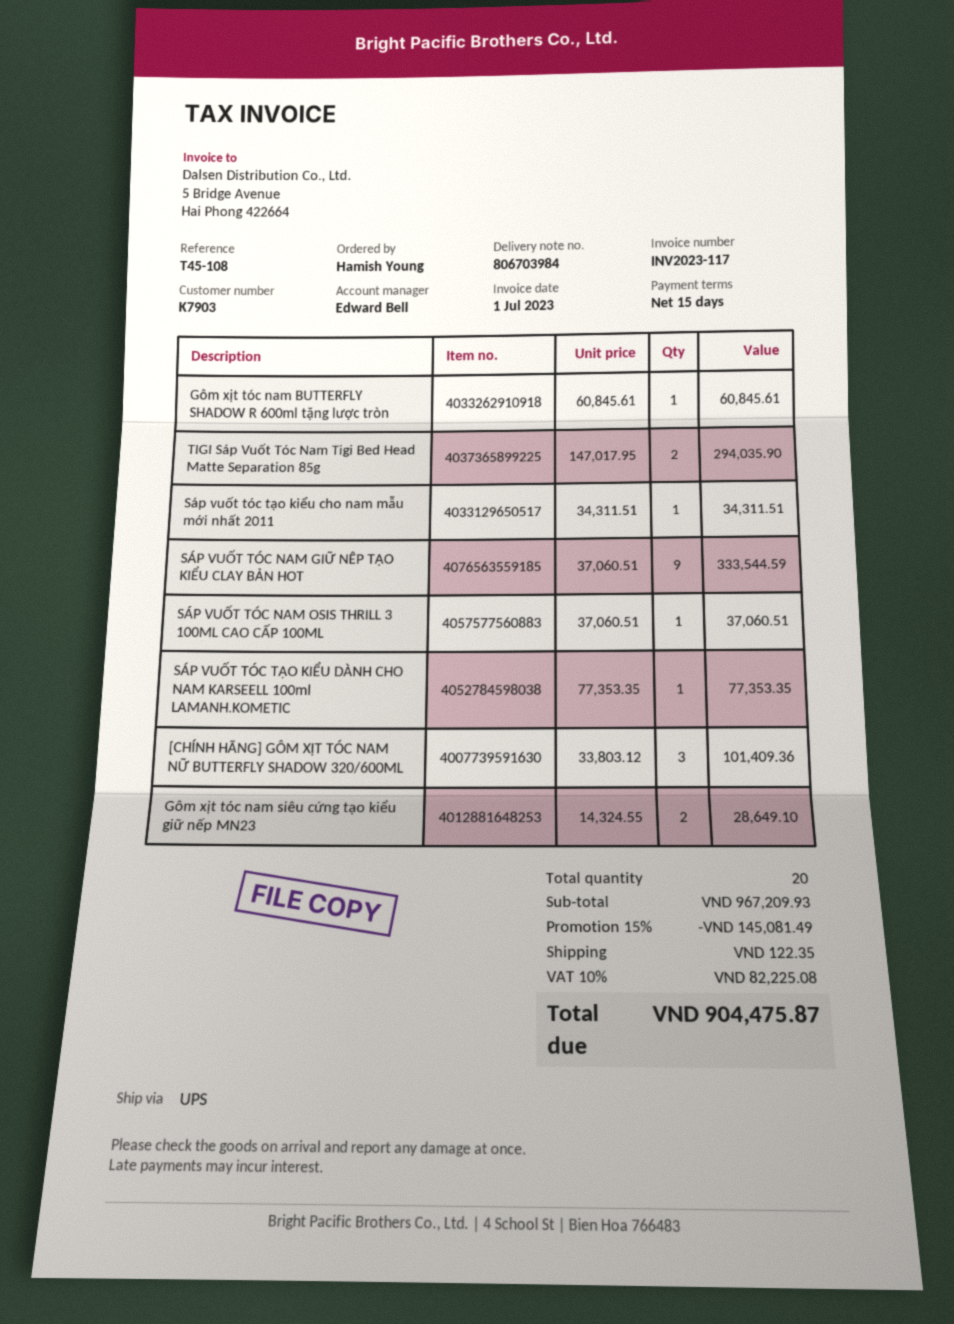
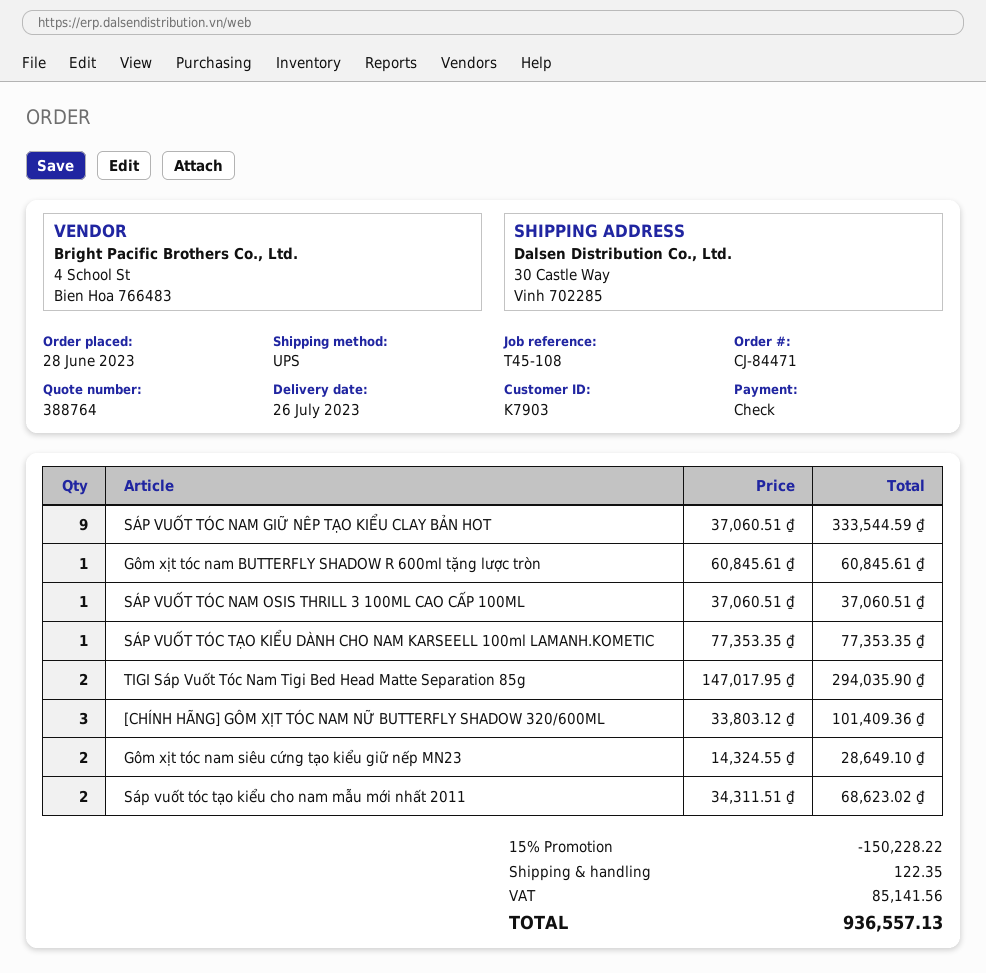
Sáp vuốt tóc tạo kiểu cho nam mẫu mới nhất 2011: 1 x 34311.51 = 34311.51 -> 2 x 34311.51 = 68623.02
discount: 15% = 145081.49 -> 15% = 150228.22
tax: 82225.08 -> 85141.56
total: 904475.87 -> 936557.13

